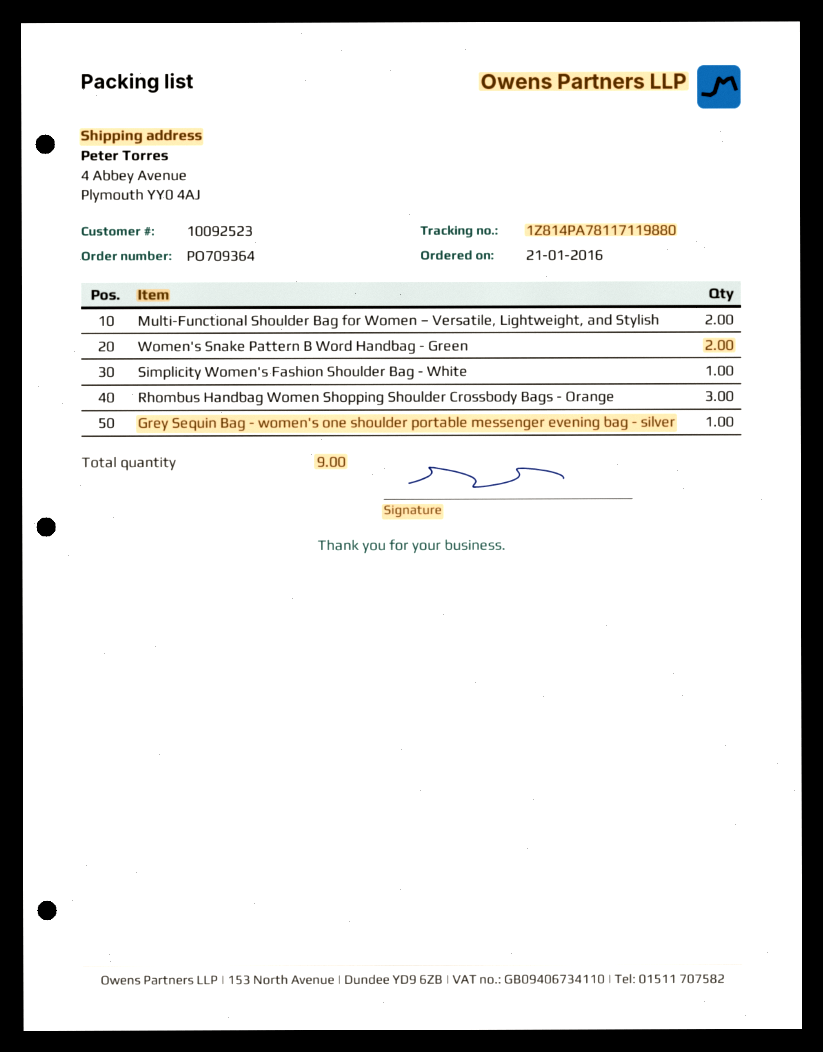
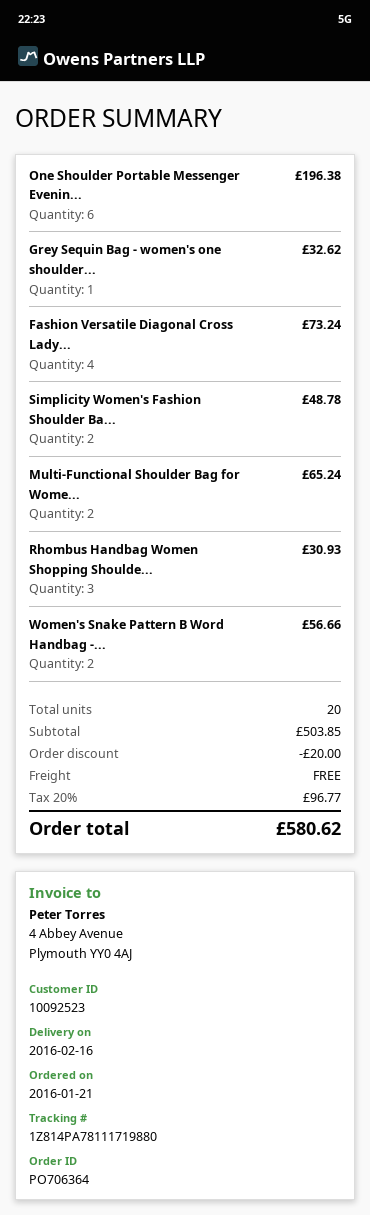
order number: PO709364 -> PO706364
tracking number: 1Z814PA78117119880 -> 1Z814PA78111719880
Simplicity Women's Fashion Shoulder Bag - White: 1 -> 2
One Shoulder Portable Messenger Evenin...: none -> 6
Fashion Versatile Diagonal Cross Lady...: none -> 4
total quantity: 9 -> 20

